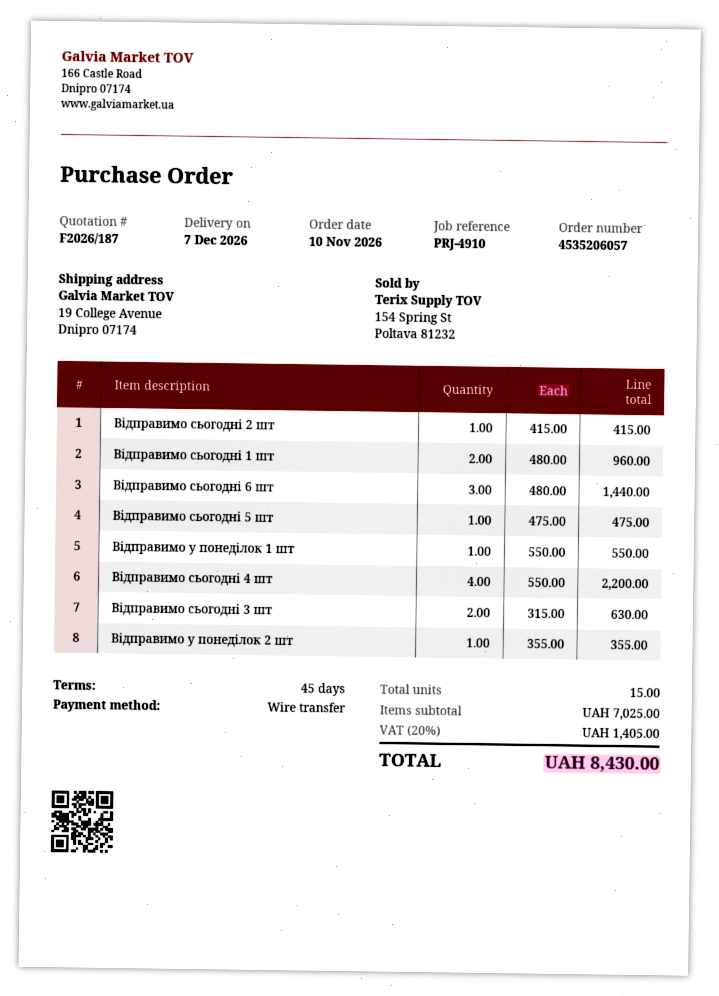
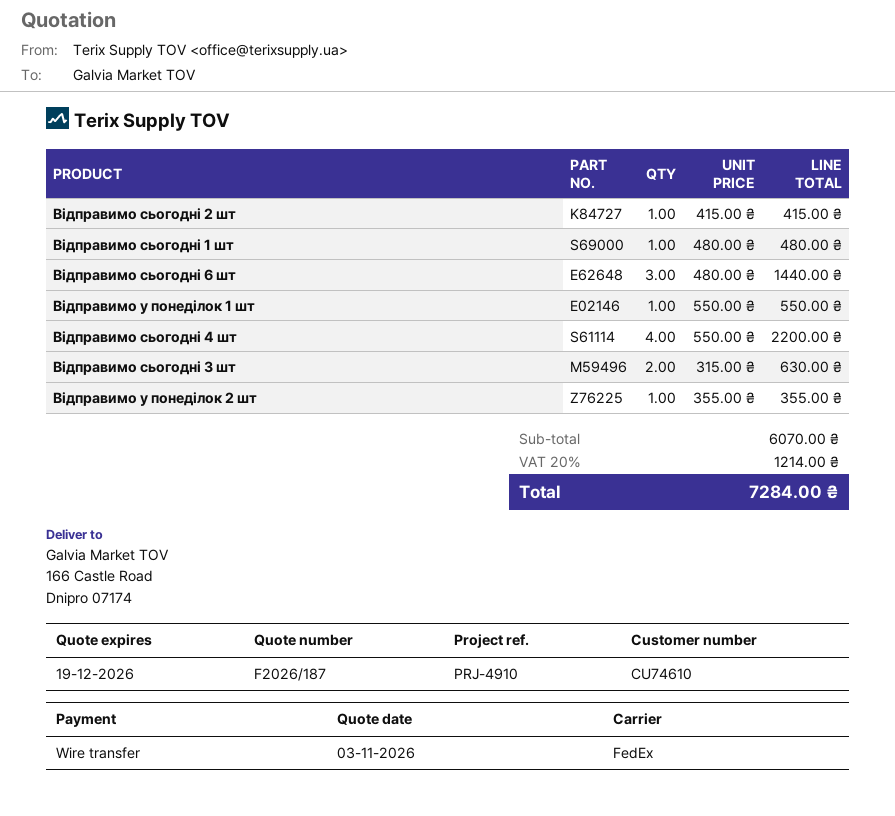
ship to: 19 College Avenue, Dnipro 07174 -> 166 Castle Road, Dnipro 07174
Відправимо сьогодні 1 шт: 2 x 480.00 = 960.00 -> 1 x 480.00 = 480.00
Відправимо сьогодні 5 шт: 1 x 475.00 = 475.00 -> none
subtotal: 7025.00 -> 6070.00
tax: 20% = 1405.00 -> 20% = 1214.00
total: 8430.00 -> 7284.00

